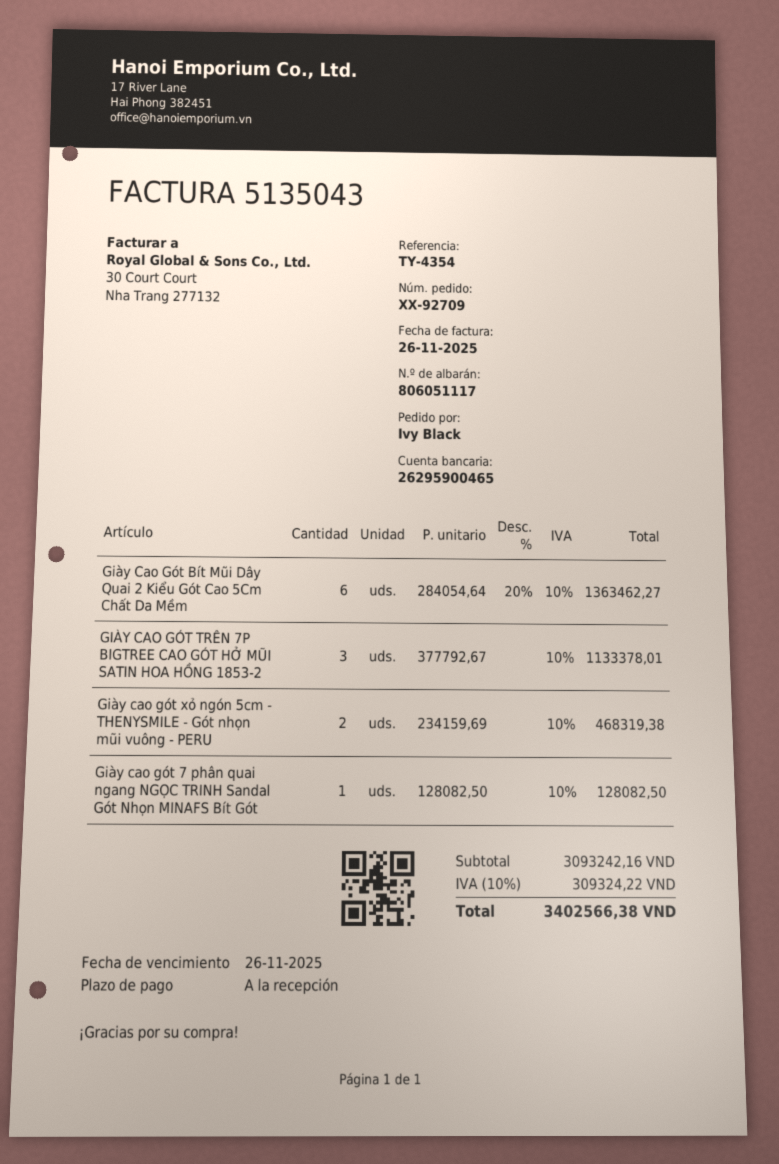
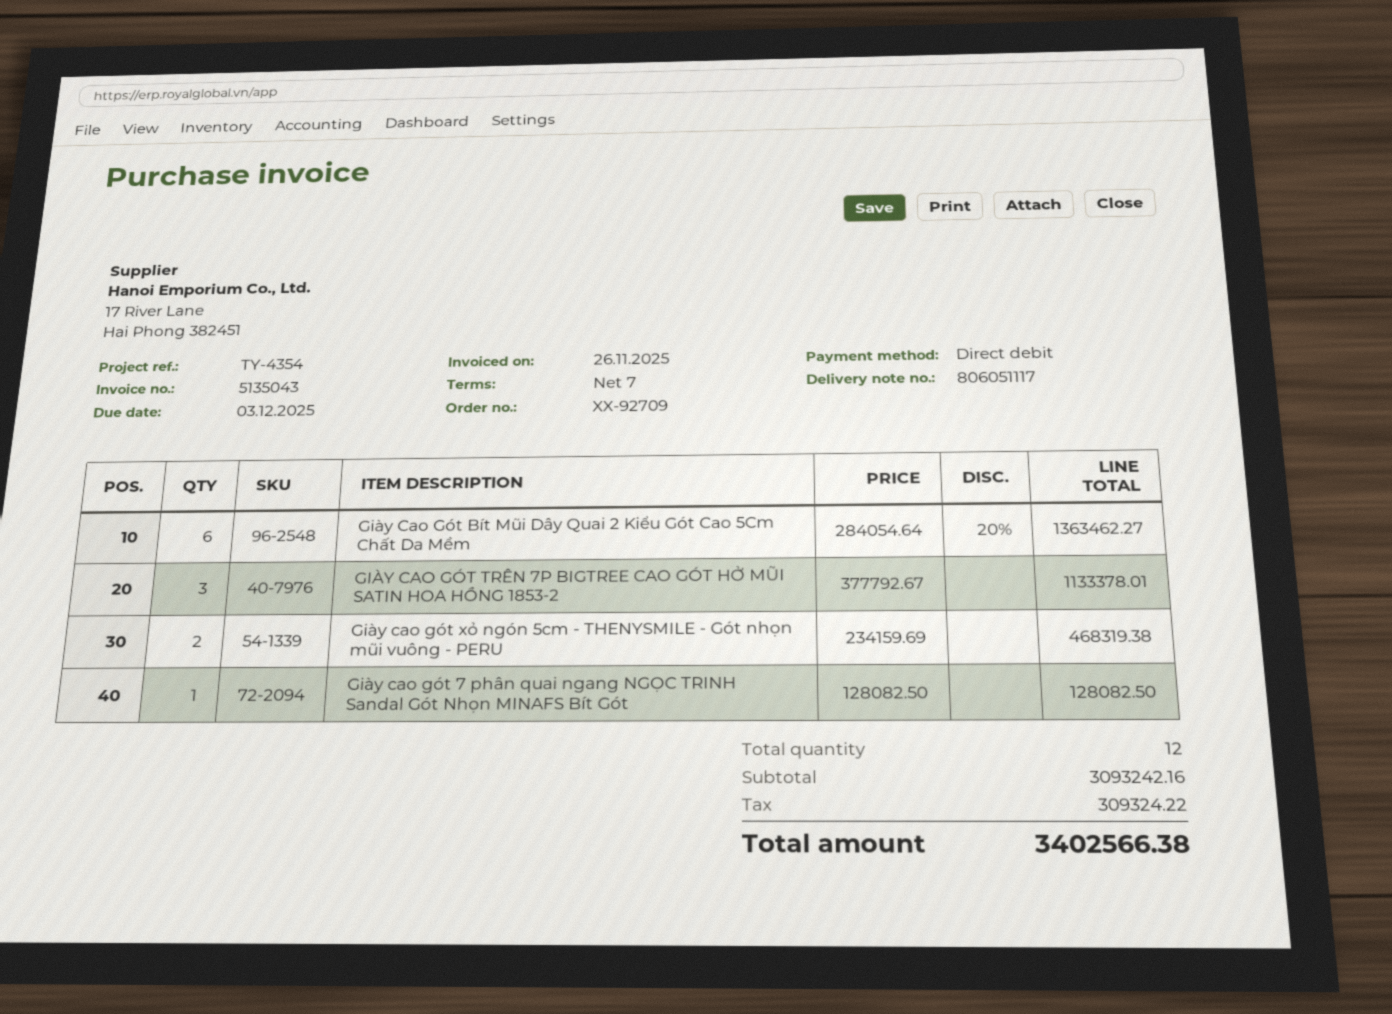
payment terms: on receipt -> 7 days
due date: 2025-11-26 -> 2025-12-03

